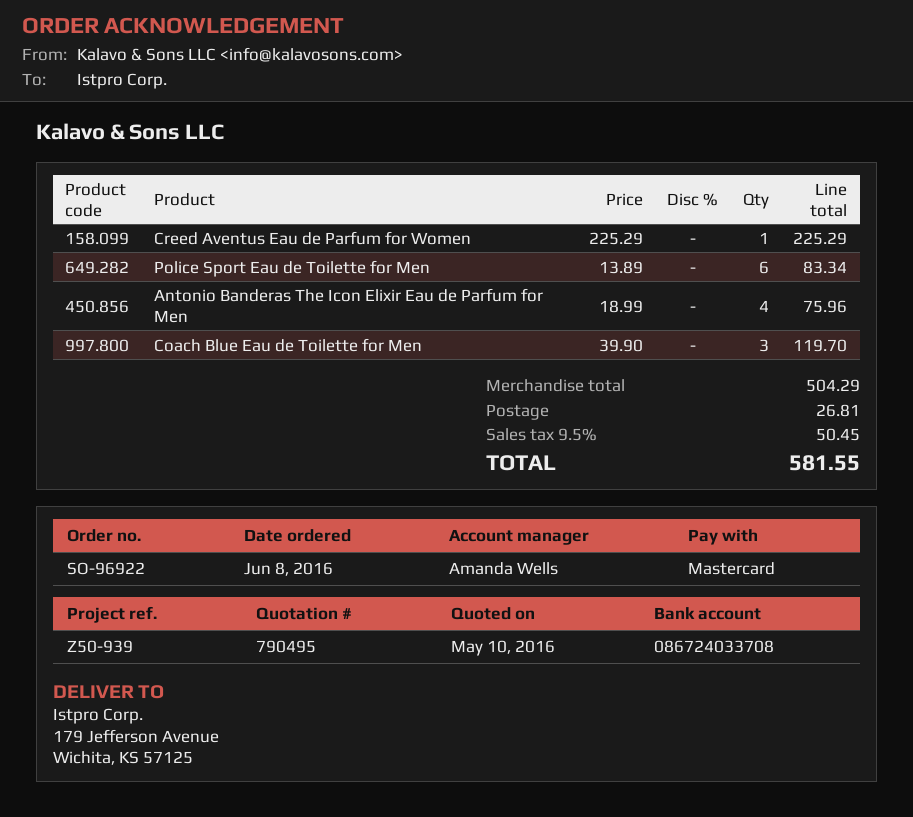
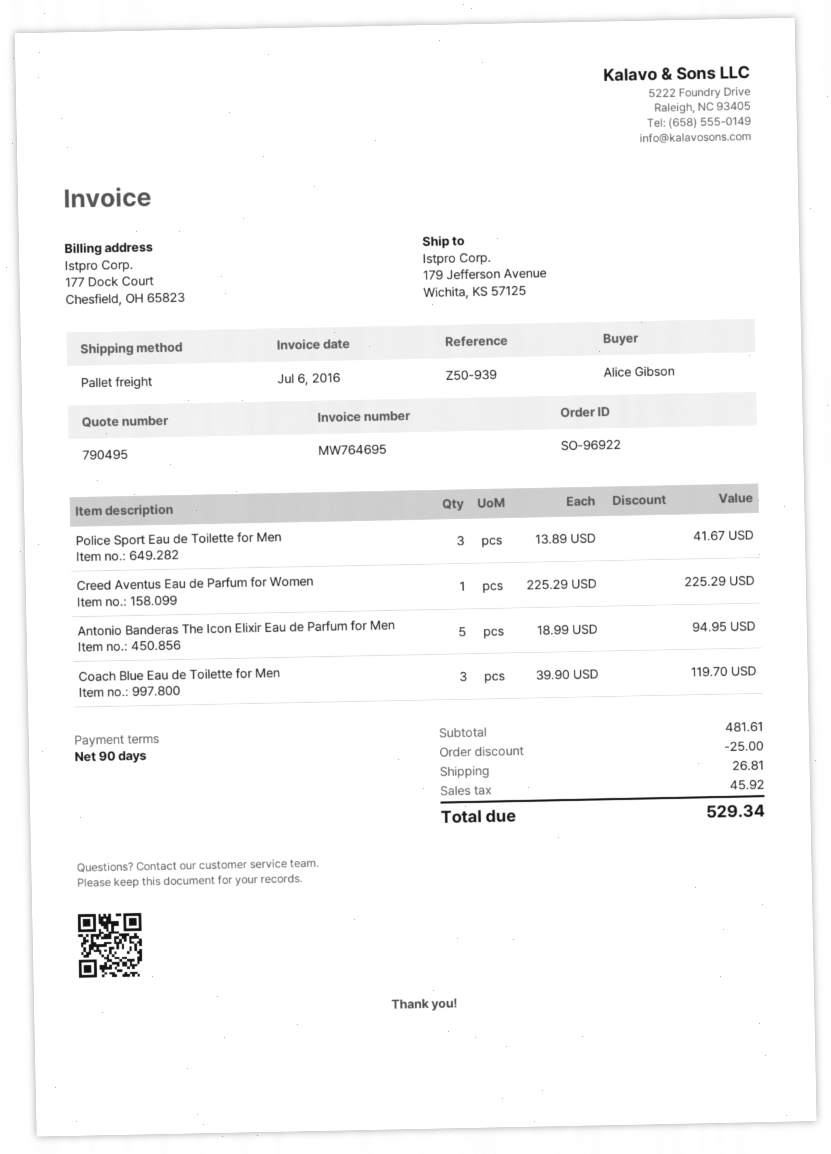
Police Sport Eau de Toilette for Men: 6 x 13.89 = 83.34 -> 3 x 13.89 = 41.67
Antonio Banderas The Icon Elixir Eau de Parfum for Men: 4 x 18.99 = 75.96 -> 5 x 18.99 = 94.95
subtotal: 504.29 -> 481.61
discount: none -> 25.00
tax: 50.45 -> 45.92
total: 581.55 -> 529.34

